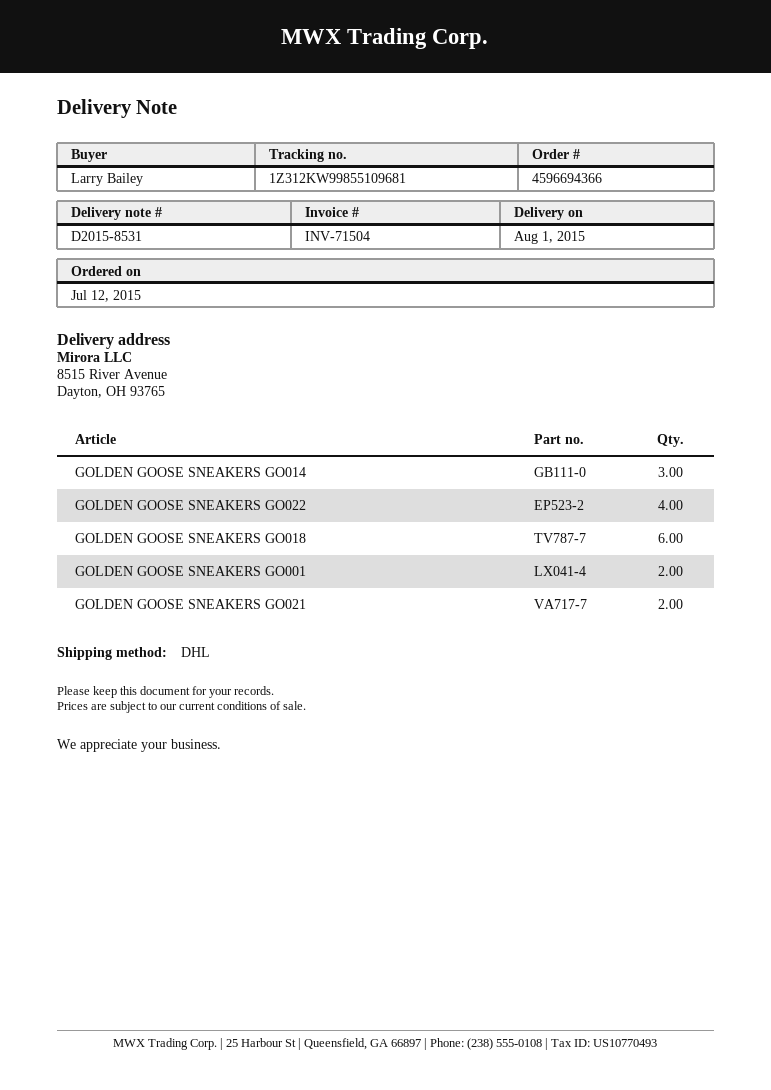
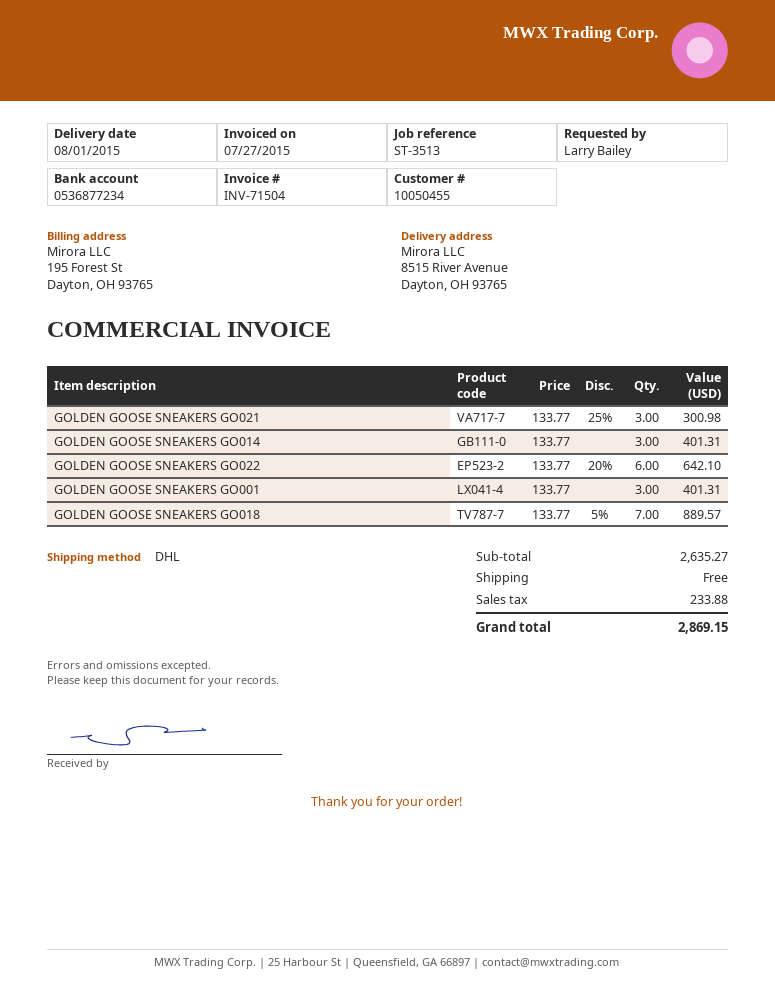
GOLDEN GOOSE SNEAKERS GO022: 4 -> 6
GOLDEN GOOSE SNEAKERS GO018: 6 -> 7
GOLDEN GOOSE SNEAKERS GO001: 2 -> 3
GOLDEN GOOSE SNEAKERS GO021: 2 -> 3

